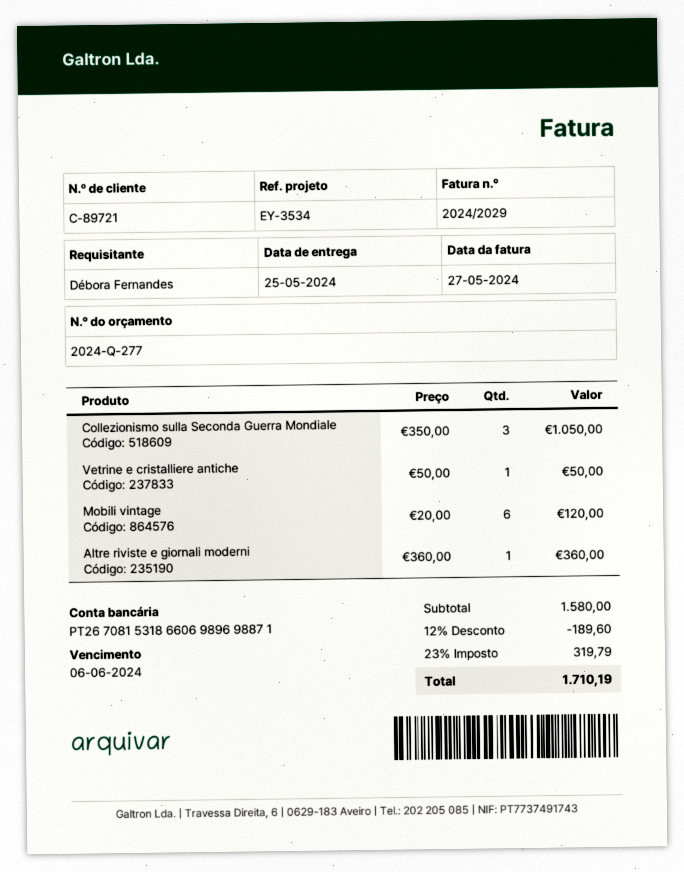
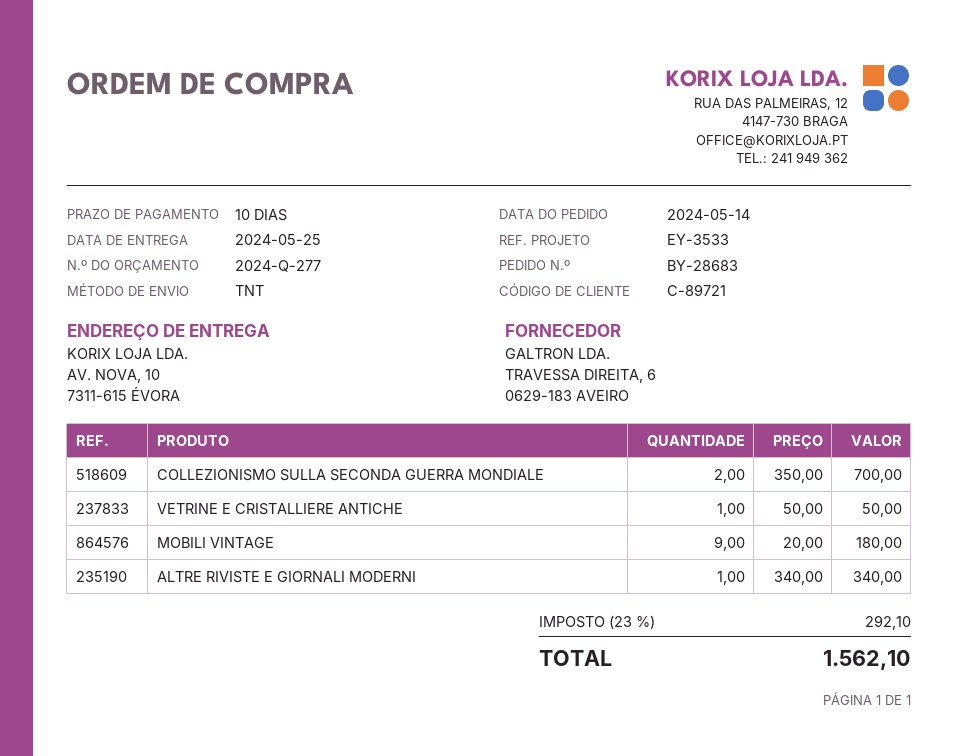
reference: EY-3534 -> EY-3533
Collezionismo sulla Seconda Guerra Mondiale: 3 x 350.00 = 1050.00 -> 2 x 350.00 = 700.00
Mobili vintage: 6 x 20.00 = 120.00 -> 9 x 20.00 = 180.00
Altre riviste e giornali moderni: 1 x 360.00 = 360.00 -> 1 x 340.00 = 340.00
discount: 12% = 189.60 -> none
tax: 23% = 319.79 -> 23% = 292.10
total: 1710.19 -> 1562.10

